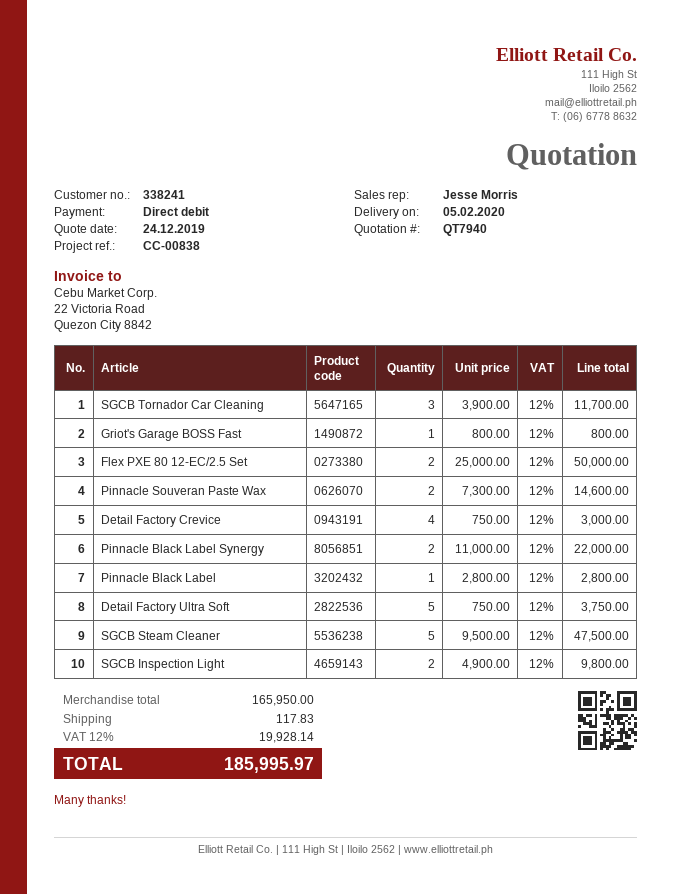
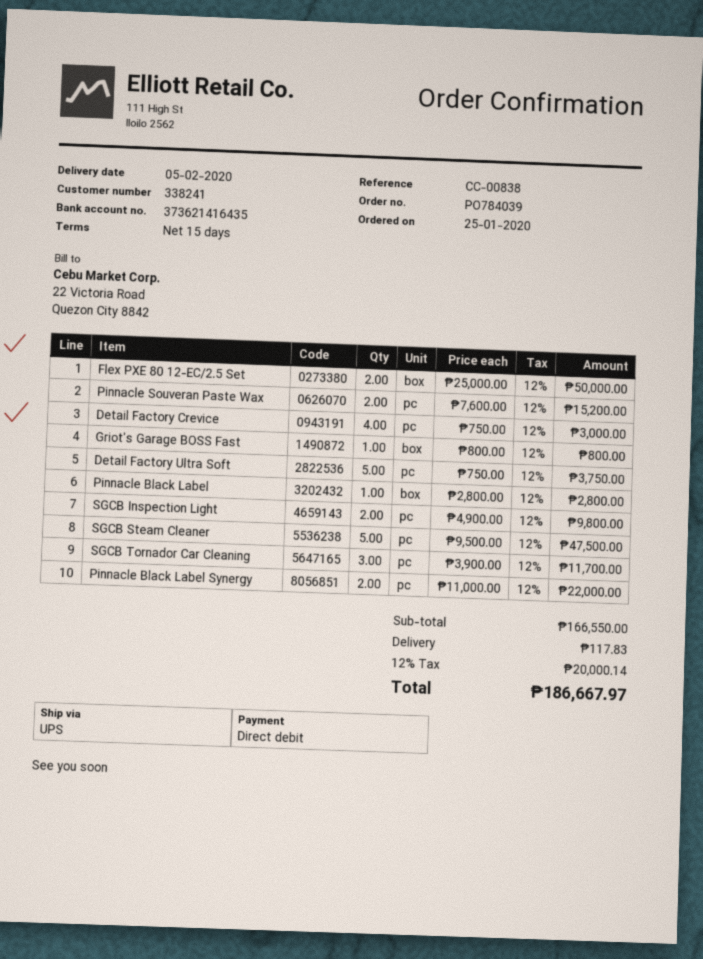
Pinnacle Souveran Paste Wax: 2 x 7300.00 = 14600.00 -> 2 x 7600.00 = 15200.00
subtotal: 165950.00 -> 166550.00
tax: 12% = 19928.14 -> 12% = 20000.14
total: 185995.97 -> 186667.97

